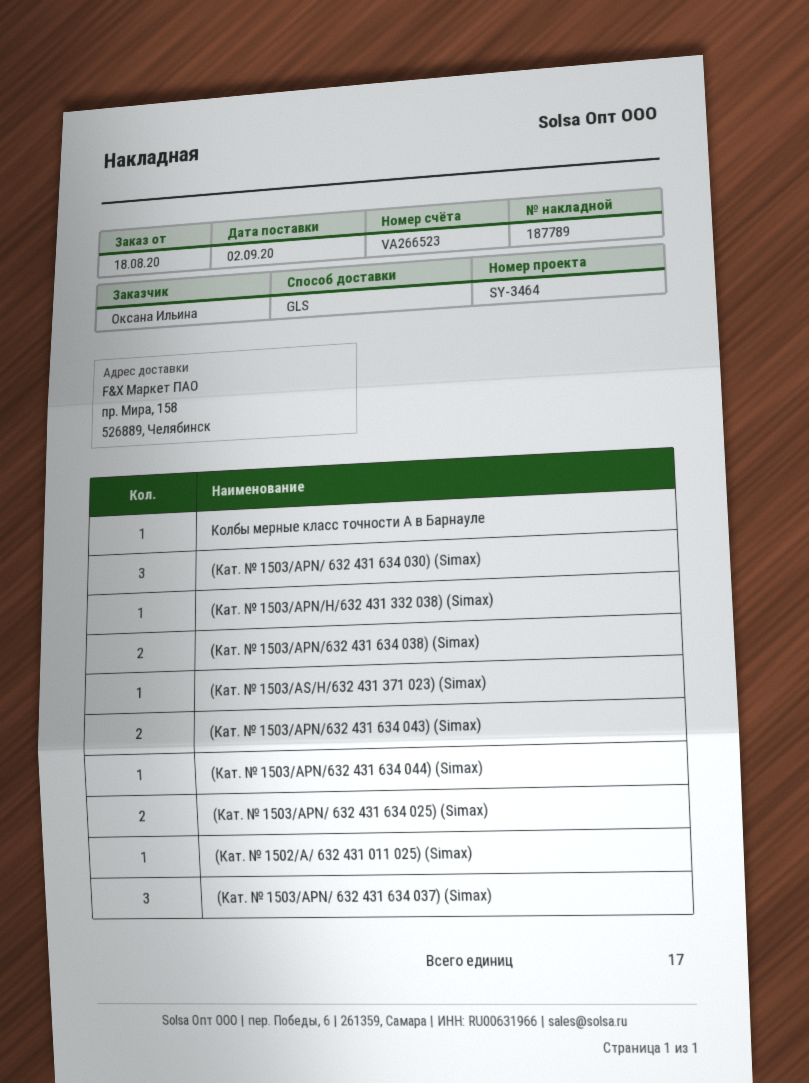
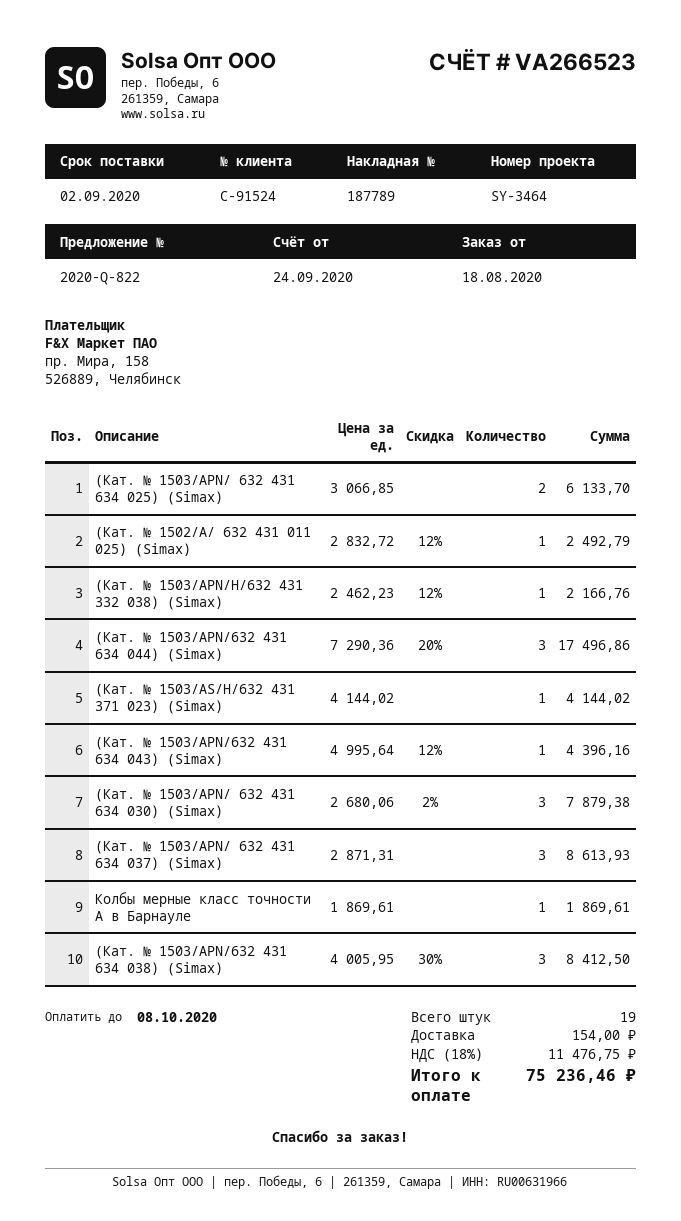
(Кат. № 1503/APN/632 431 634 038) (Simax): 2 -> 3
(Кат. № 1503/APN/632 431 634 043) (Simax): 2 -> 1
(Кат. № 1503/APN/632 431 634 044) (Simax): 1 -> 3
total quantity: 17 -> 19

